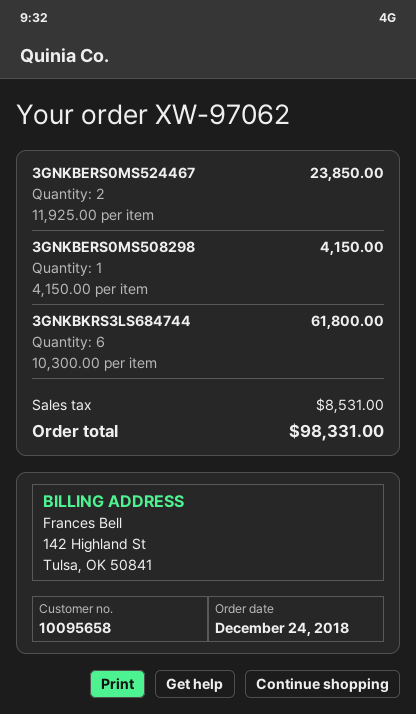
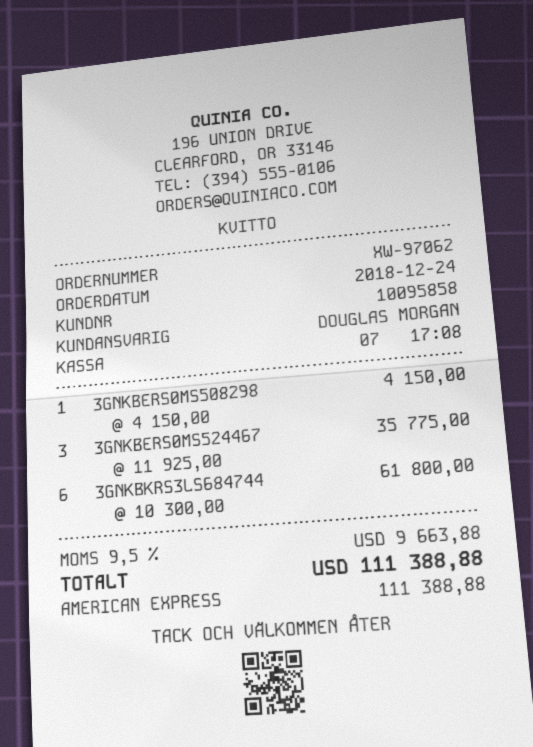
customer number: 10095658 -> 10095858
3GNKBERS0MS524467: 2 x 11925.00 = 23850.00 -> 3 x 11925.00 = 35775.00
tax: 8531.00 -> 9663.88
total: 98331.00 -> 111388.88

